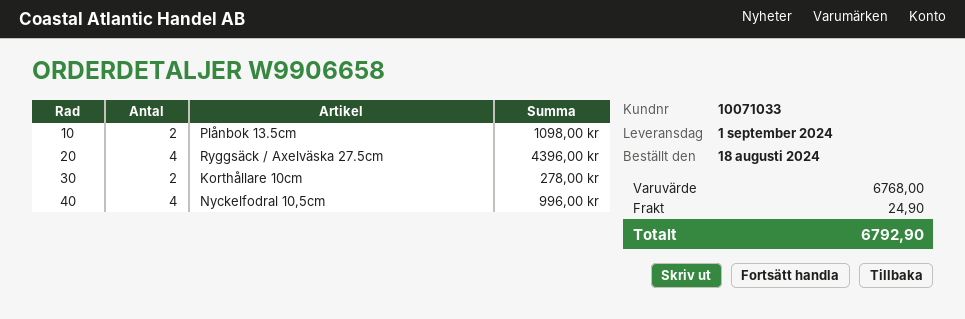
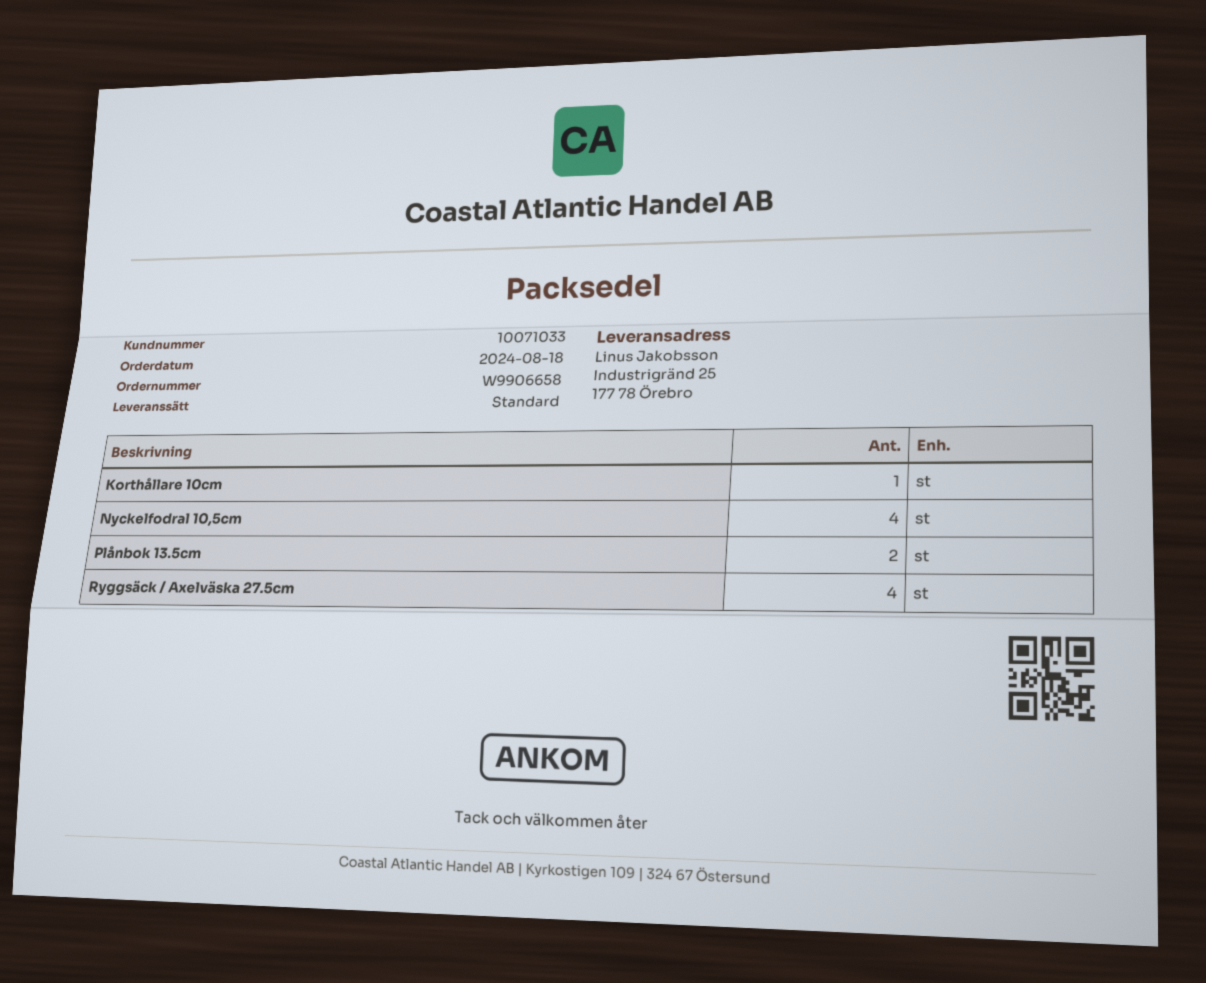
Korthållare 10cm: 2 -> 1

